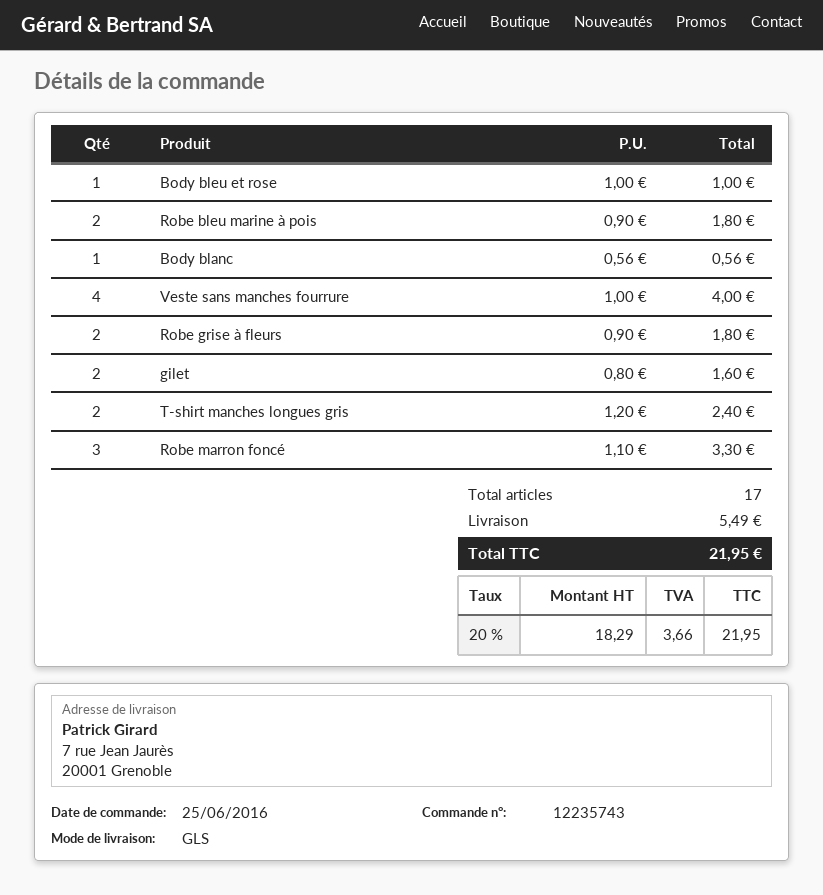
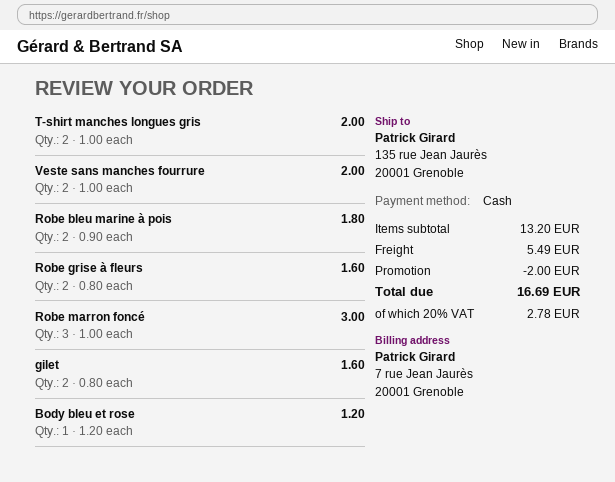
ship to: 7 rue Jean Jaurès, 20001 Grenoble -> 135 rue Jean Jaurès, 20001 Grenoble
Body bleu et rose: 1 x 1.00 = 1.00 -> 1 x 1.20 = 1.20
Body blanc: 1 x 0.56 = 0.56 -> none
Veste sans manches fourrure: 4 x 1.00 = 4.00 -> 2 x 1.00 = 2.00
Robe grise à fleurs: 2 x 0.90 = 1.80 -> 2 x 0.80 = 1.60
T-shirt manches longues gris: 2 x 1.20 = 2.40 -> 2 x 1.00 = 2.00
Robe marron foncé: 3 x 1.10 = 3.30 -> 3 x 1.00 = 3.00
discount: none -> 2.00
tax: 20% = 3.66 -> 20% = 2.78
total: 21.95 -> 16.69

